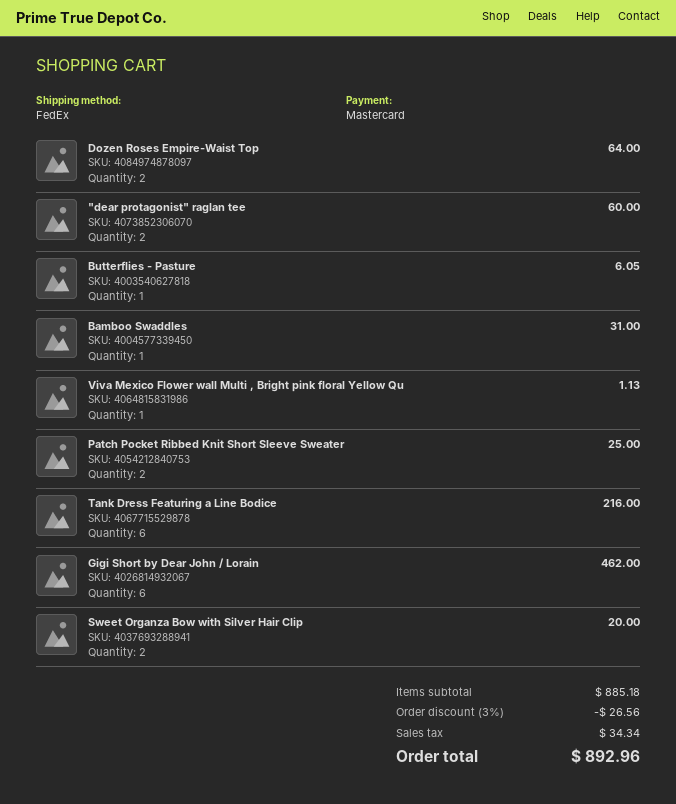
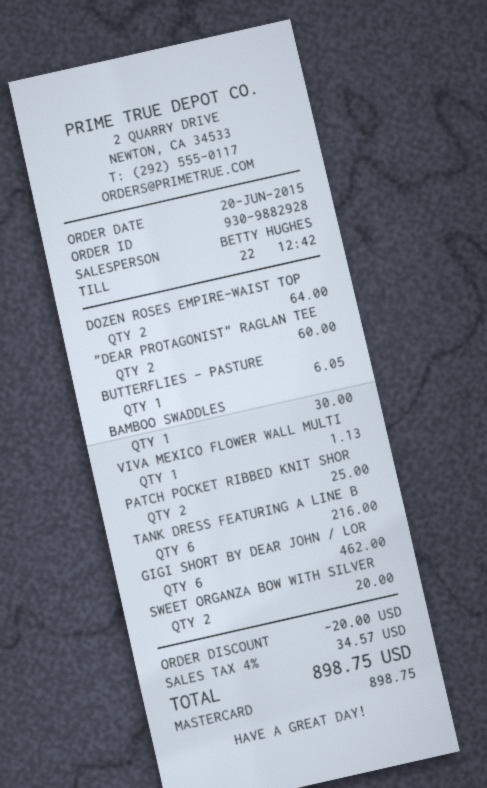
Bamboo Swaddles: 1 for 31.00 -> 1 for 30.00
discount: 26.56 -> 20.00
tax: 34.34 -> 34.57
total: 892.96 -> 898.75

